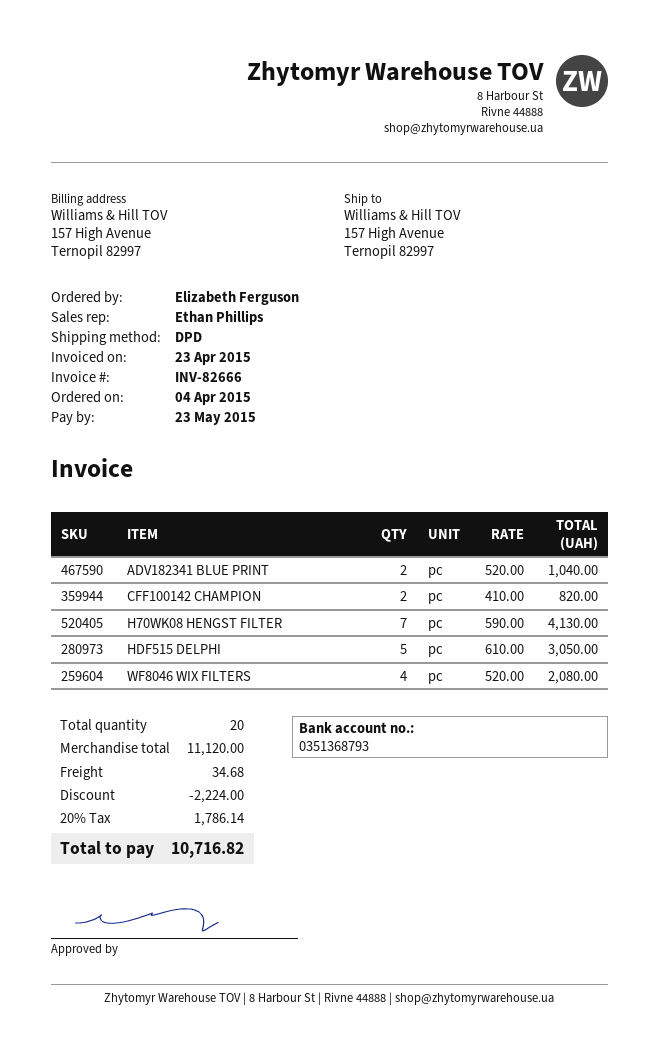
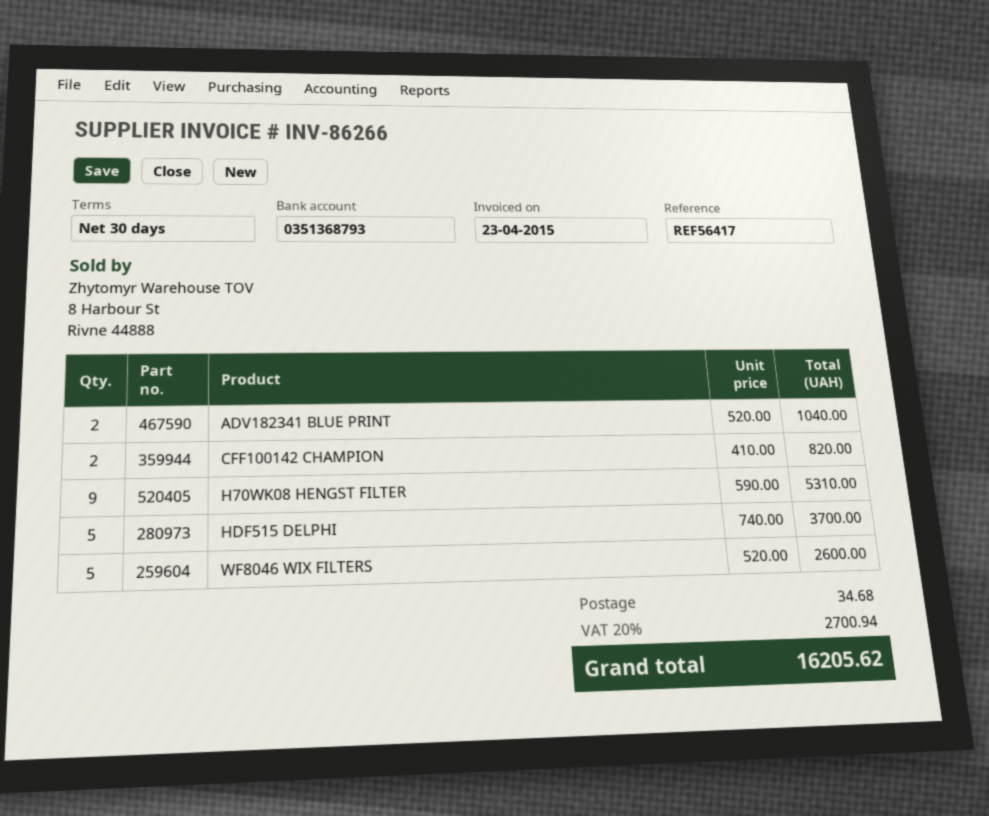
invoice number: INV-82666 -> INV-86266
H70WK08 HENGST FILTER: 7 x 590.00 = 4130.00 -> 9 x 590.00 = 5310.00
HDF515 DELPHI: 5 x 610.00 = 3050.00 -> 5 x 740.00 = 3700.00
WF8046 WIX FILTERS: 4 x 520.00 = 2080.00 -> 5 x 520.00 = 2600.00
discount: 2224.00 -> none
tax: 20% = 1786.14 -> 20% = 2700.94
total: 10716.82 -> 16205.62

